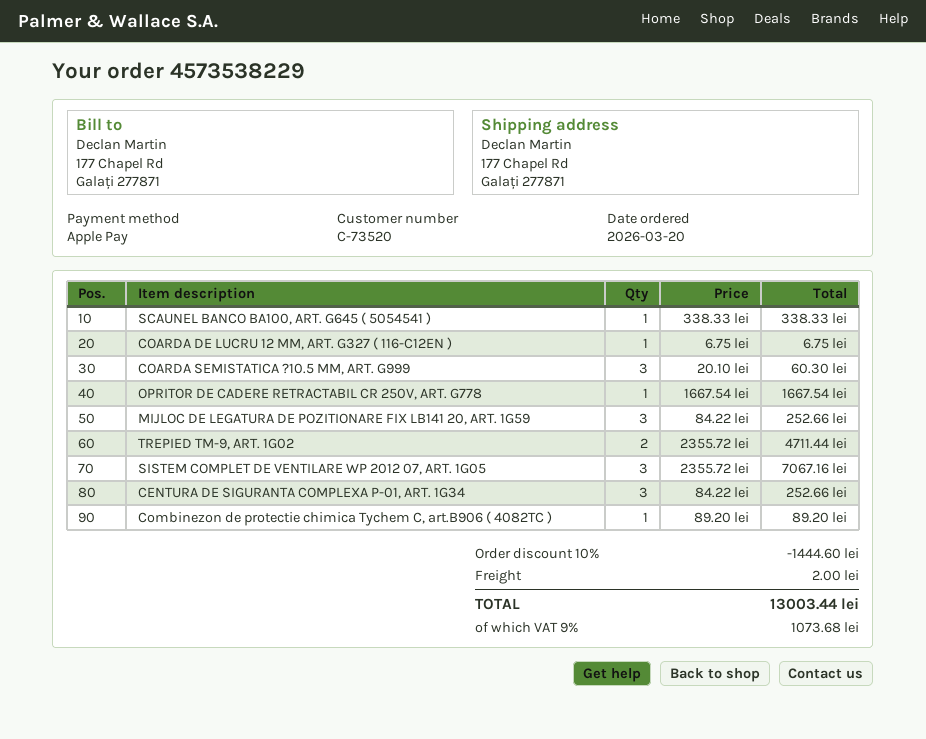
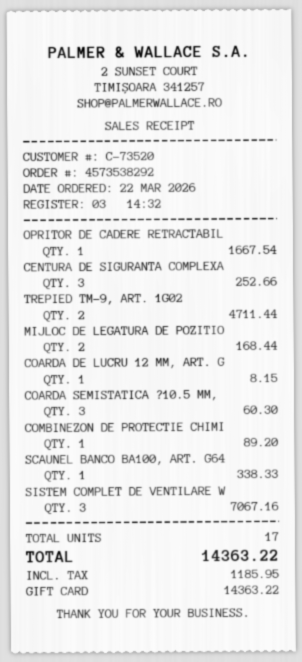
order number: 4573538229 -> 4573538292
order date: 2026-03-20 -> 2026-03-22
payment method: Apple Pay -> gift card
COARDA DE LUCRU 12 MM, ART. G327 ( 116-C12EN ): 1 for 6.75 -> 1 for 8.15
MIJLOC DE LEGATURA DE POZITIONARE FIX LB141 20, ART. 1G59: 3 for 252.66 -> 2 for 168.44
discount: 10% = 1444.60 -> none
shipping: 2.00 -> none
tax: 1073.68 -> 1185.95
total: 13003.44 -> 14363.22

